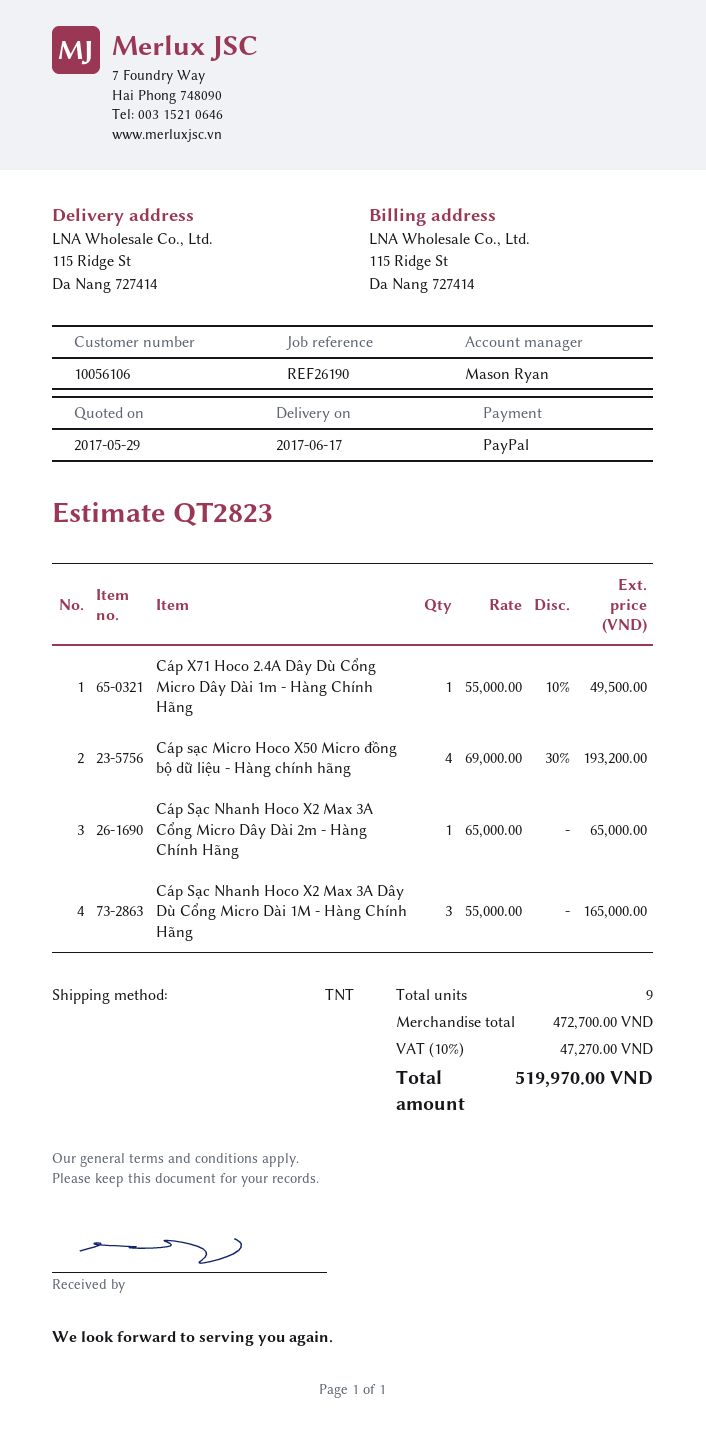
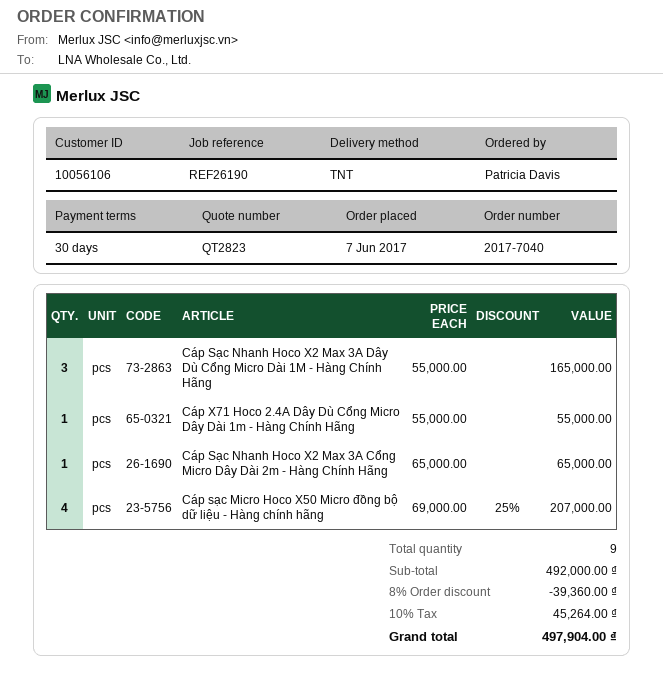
Cáp X71 Hoco 2.4A Dây Dù Cổng Micro Dây Dài 1m - Hàng Chính Hãng: 1 x 55000.00 - 10% = 49500.00 -> 1 x 55000.00 = 55000.00
Cáp sạc Micro Hoco X50 Micro đồng bộ dữ liệu - Hàng chính hãng: 4 x 69000.00 - 30% = 193200.00 -> 4 x 69000.00 - 25% = 207000.00
subtotal: 472700.00 -> 492000.00
discount: none -> 8% = 39360.00
tax: 10% = 47270.00 -> 10% = 45264.00
total: 519970.00 -> 497904.00

